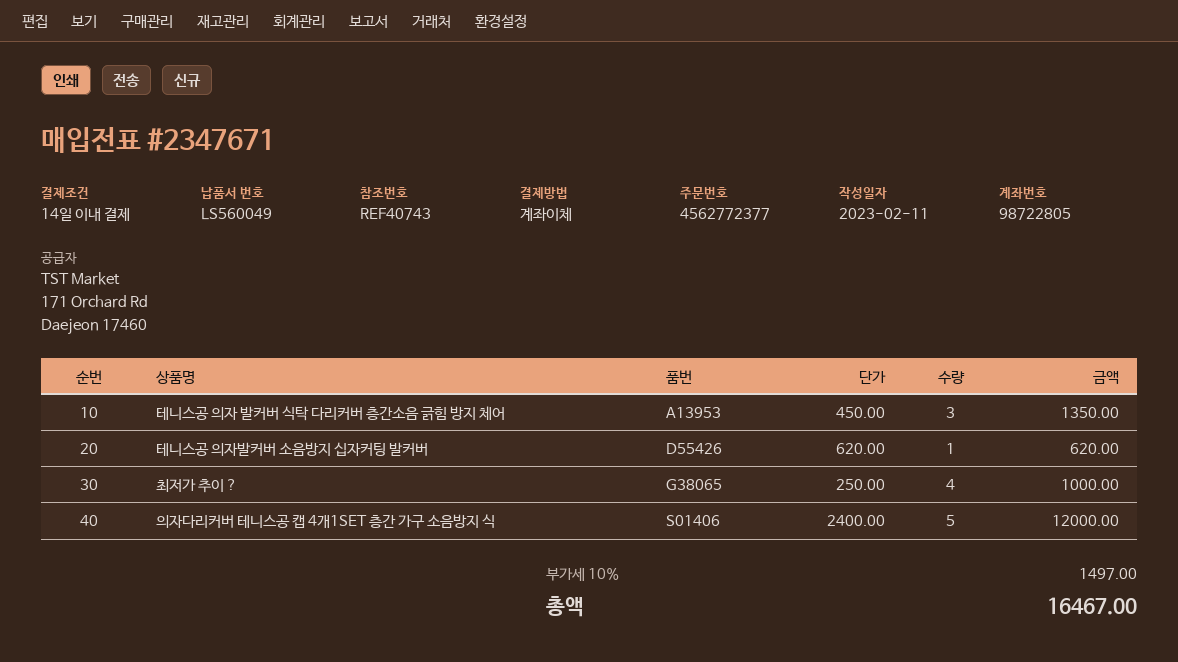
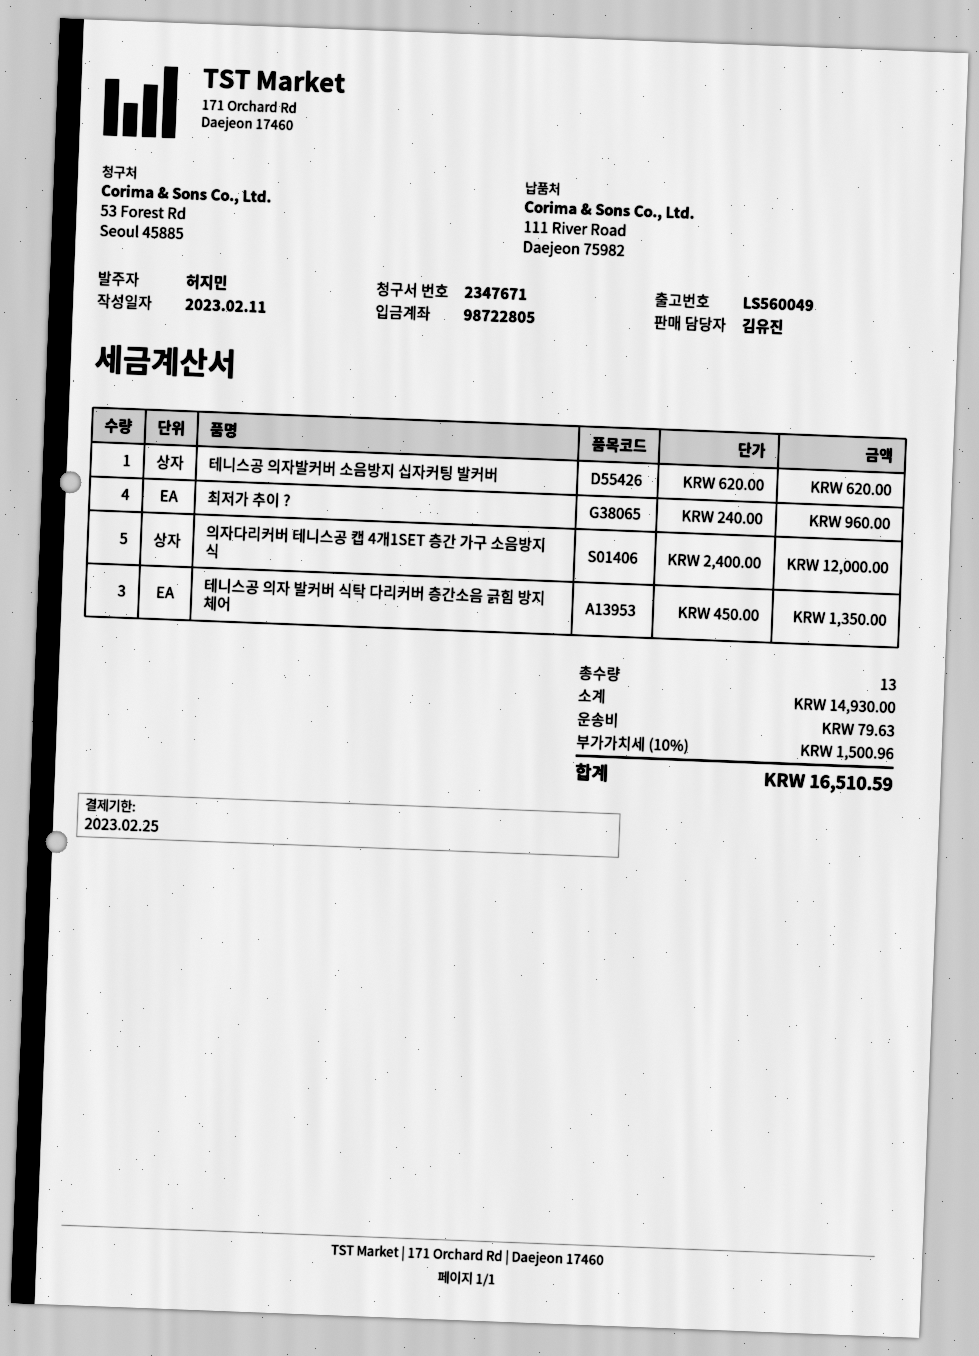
최저가 추이 ?: 4 x 250.00 = 1000.00 -> 4 x 240.00 = 960.00
shipping: none -> 79.63
tax: 10% = 1497.00 -> 10% = 1500.96
total: 16467.00 -> 16510.59

